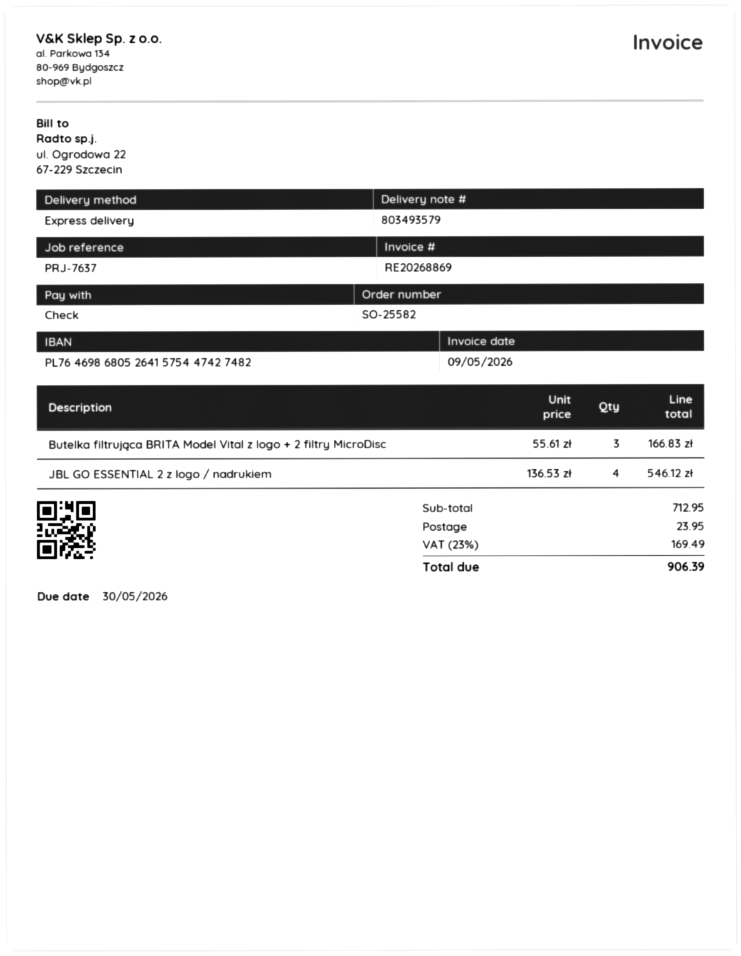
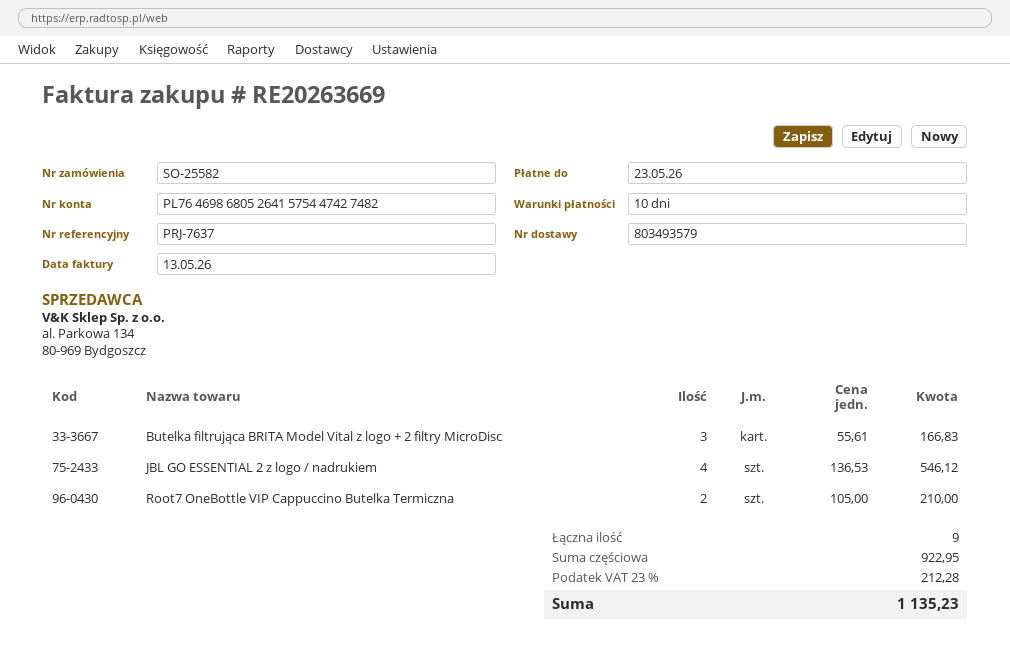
invoice number: RE20268869 -> RE20263669
invoice date: 2026-05-09 -> 2026-05-13
due date: 2026-05-30 -> 2026-05-23
Root7 OneBottle VIP Cappuccino Butelka Termiczna: none -> 2 x 105.00 = 210.00
subtotal: 712.95 -> 922.95
shipping: 23.95 -> none
tax: 23% = 169.49 -> 23% = 212.28
total: 906.39 -> 1135.23

